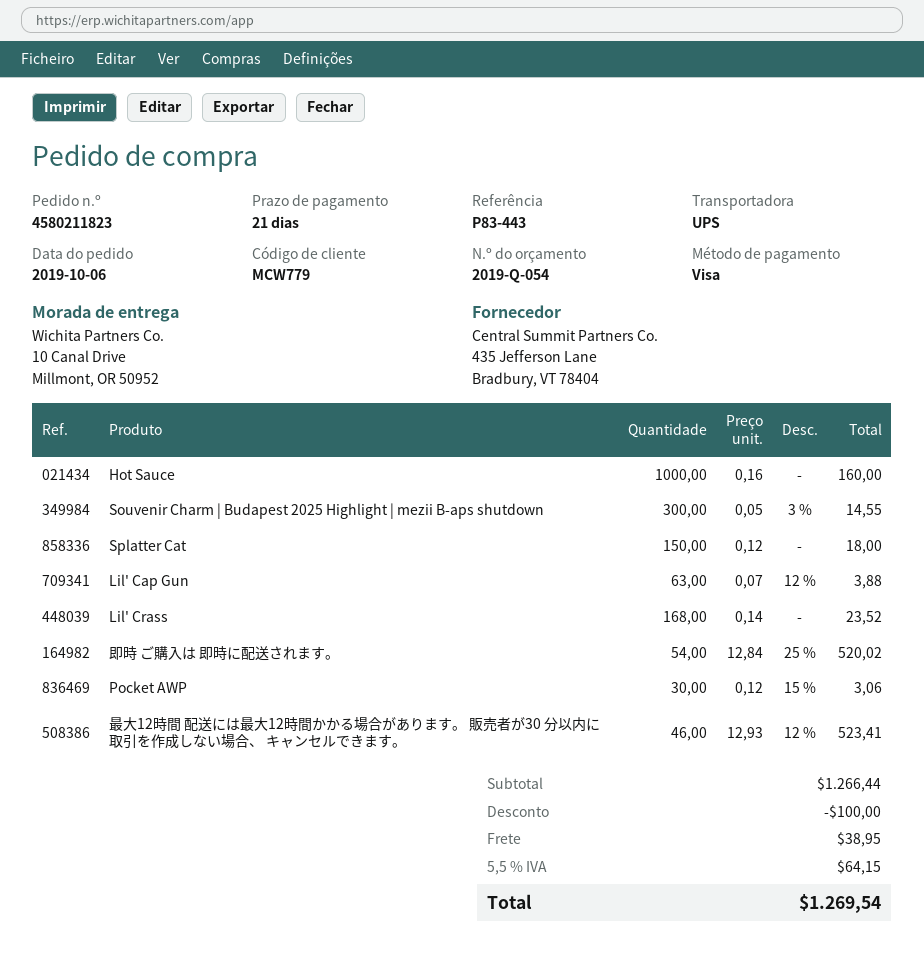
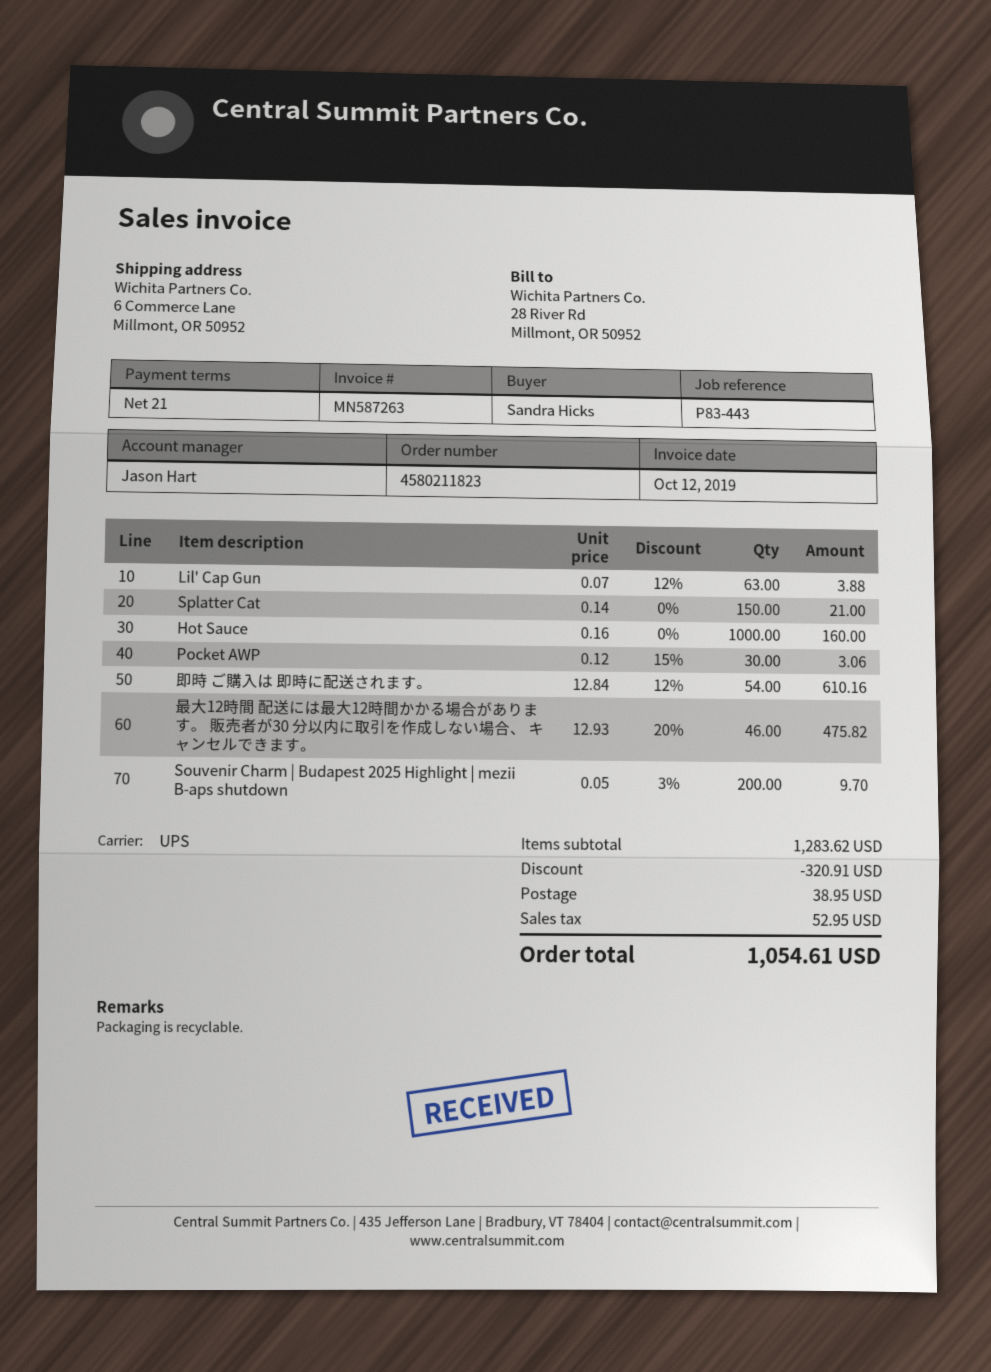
ship to: 10 Canal Drive, Millmont, OR 50952 -> 6 Commerce Lane, Millmont, OR 50952
Souvenir Charm | Budapest 2025 Highlight | mezii B-aps shutdown: 300 x 0.05 - 3% = 14.55 -> 200 x 0.05 - 3% = 9.70
Splatter Cat: 150 x 0.12 = 18.00 -> 150 x 0.14 = 21.00
Lil' Crass: 168 x 0.14 = 23.52 -> none
即時 ご購入は 即時に配送されます。: 54 x 12.84 - 25% = 520.02 -> 54 x 12.84 - 12% = 610.16
最大12時間 配送には最大12時間かかる場合があります。 販売者が30 分以内に取引を作成しない場合、 キャンセルできます。: 46 x 12.93 - 12% = 523.41 -> 46 x 12.93 - 20% = 475.82
subtotal: 1266.44 -> 1283.62
discount: 100.00 -> 320.91
tax: 64.15 -> 52.95
total: 1269.54 -> 1054.61

